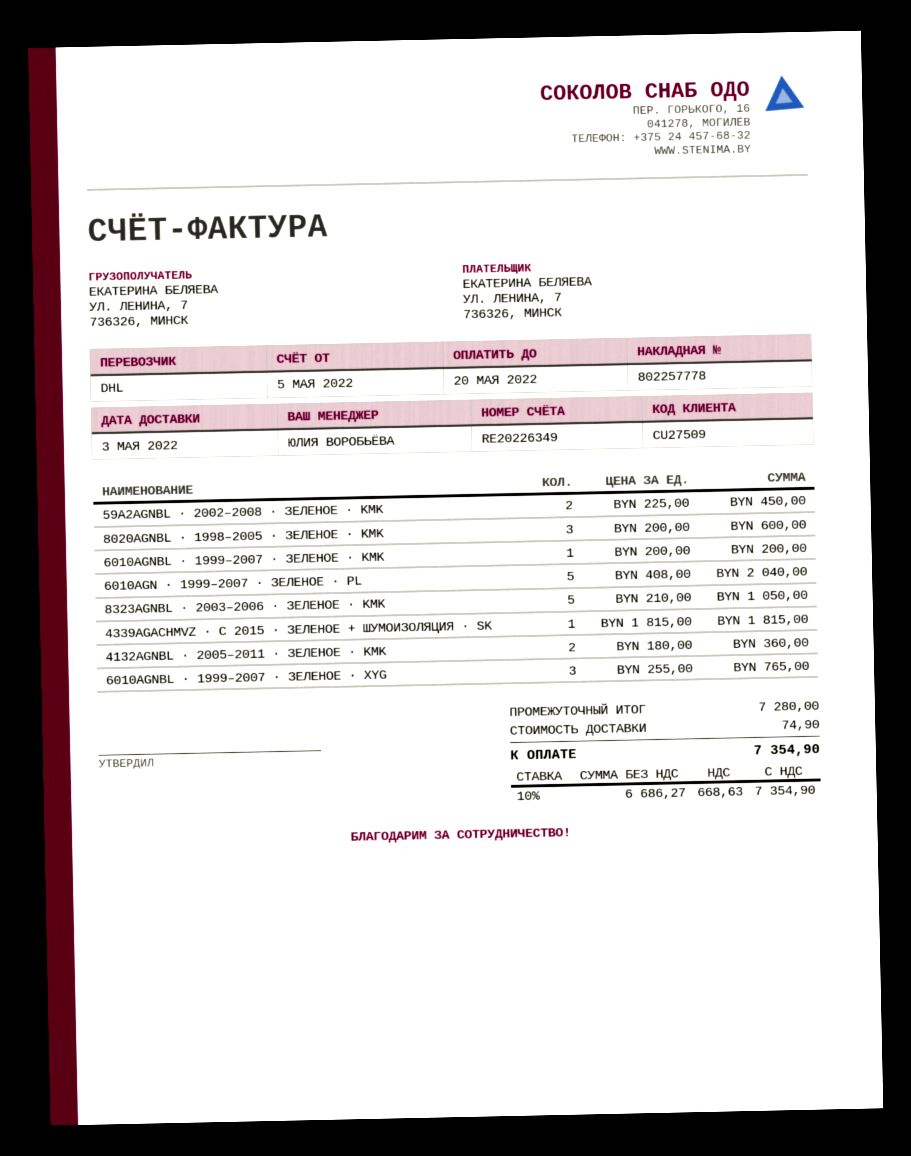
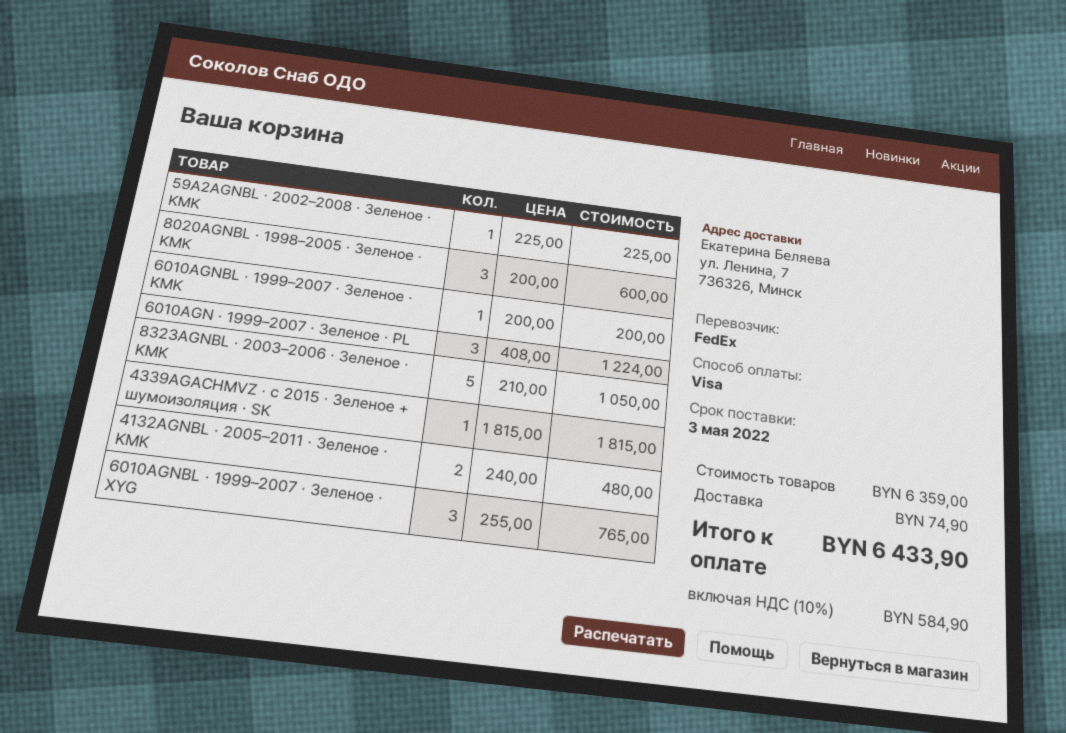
shipping method: DHL -> FedEx
59A2AGNBL · 2002–2008 · ЗЕЛЕНОЕ · KMK: 2 x 225.00 = 450.00 -> 1 x 225.00 = 225.00
6010AGN · 1999–2007 · ЗЕЛЕНОЕ · PL: 5 x 408.00 = 2040.00 -> 3 x 408.00 = 1224.00
4132AGNBL · 2005–2011 · ЗЕЛЕНОЕ · KMK: 2 x 180.00 = 360.00 -> 2 x 240.00 = 480.00
subtotal: 7280.00 -> 6359.00
tax: 10% = 668.63 -> 10% = 584.90
total: 7354.90 -> 6433.90

